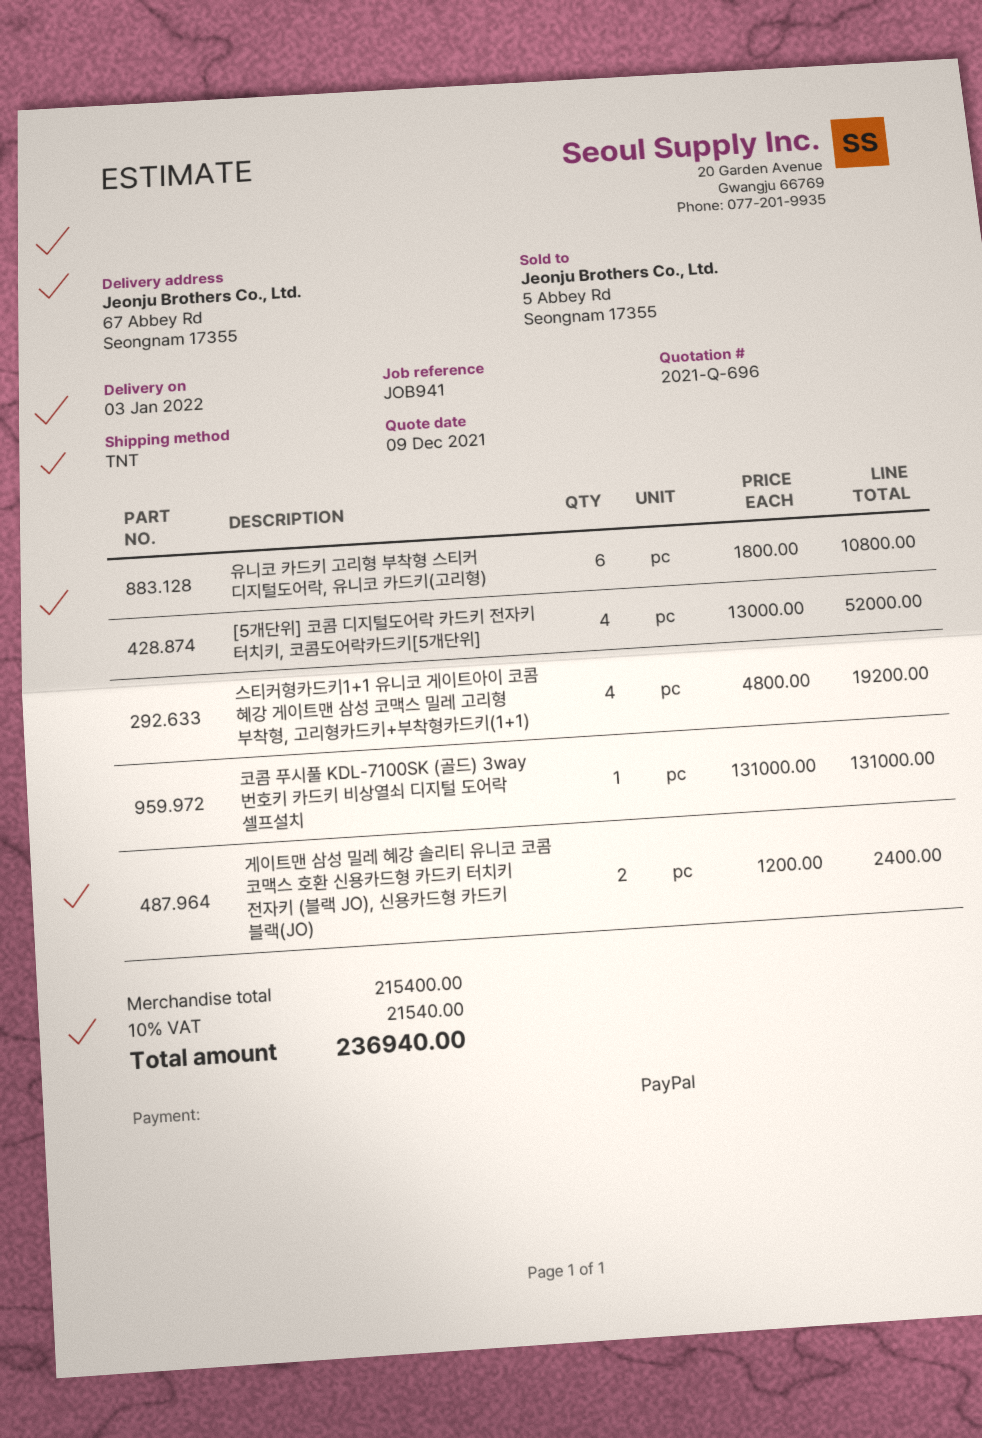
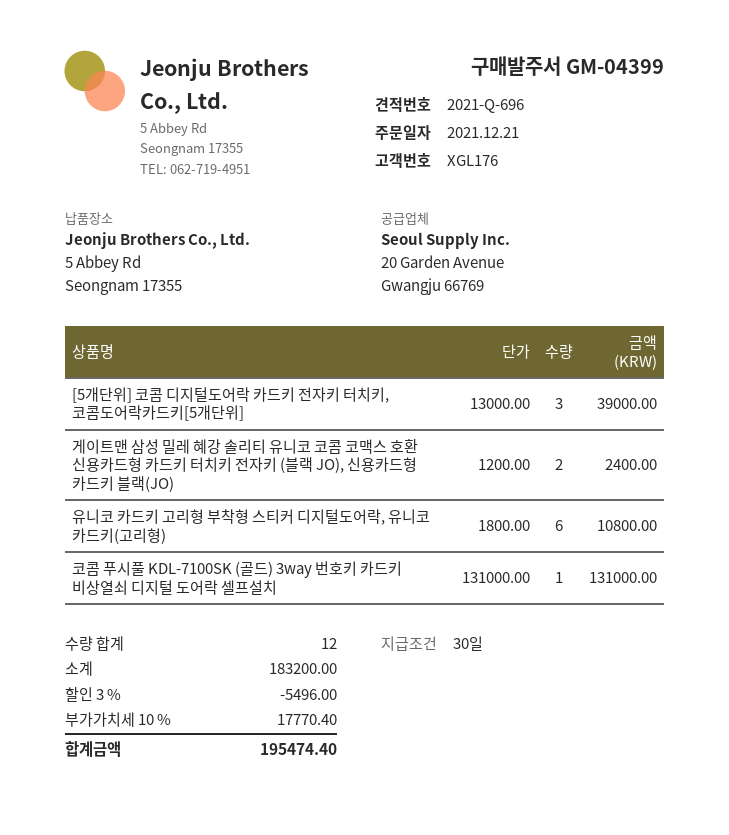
ship to: 67 Abbey Rd, Seongnam 17355 -> 5 Abbey Rd, Seongnam 17355
[5개단위] 코콤 디지털도어락 카드키 전자키 터치키, 코콤도어락카드키[5개단위]: 4 x 13000.00 = 52000.00 -> 3 x 13000.00 = 39000.00
스티커형카드키1+1 유니코 게이트아이 코콤 혜강 게이트맨 삼성 코맥스 밀레 고리형 부착형, 고리형카드키+부착형카드키(1+1): 4 x 4800.00 = 19200.00 -> none
subtotal: 215400.00 -> 183200.00
discount: none -> 3% = 5496.00
tax: 10% = 21540.00 -> 10% = 17770.40
total: 236940.00 -> 195474.40

